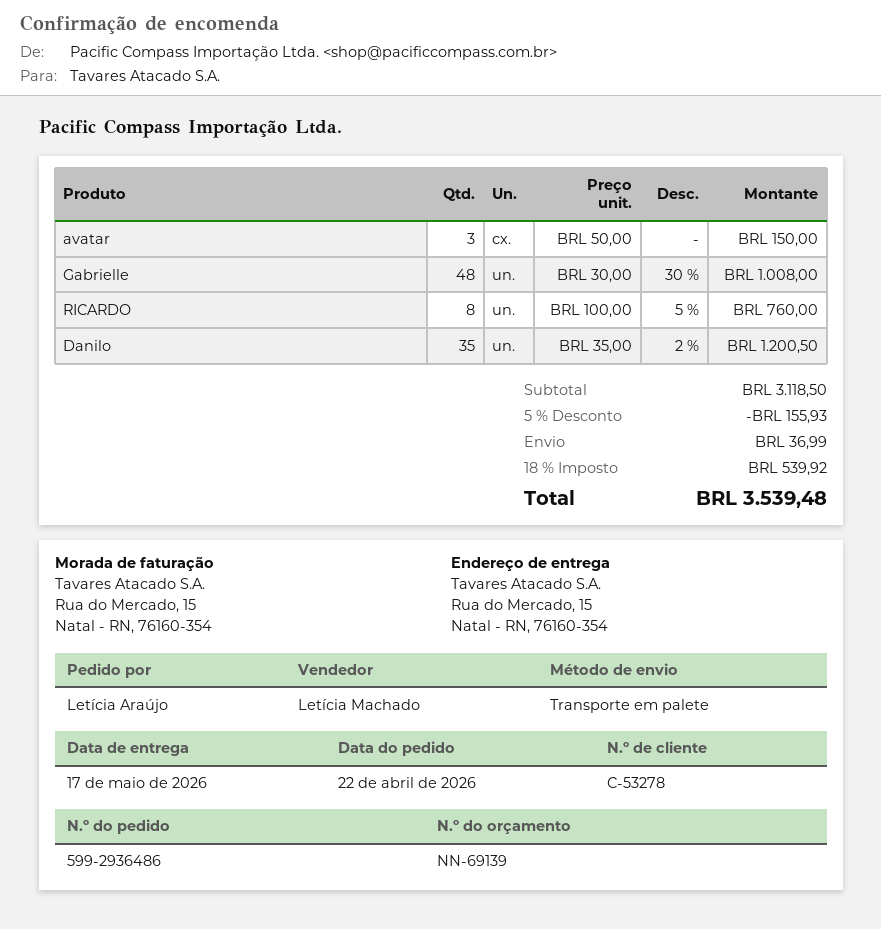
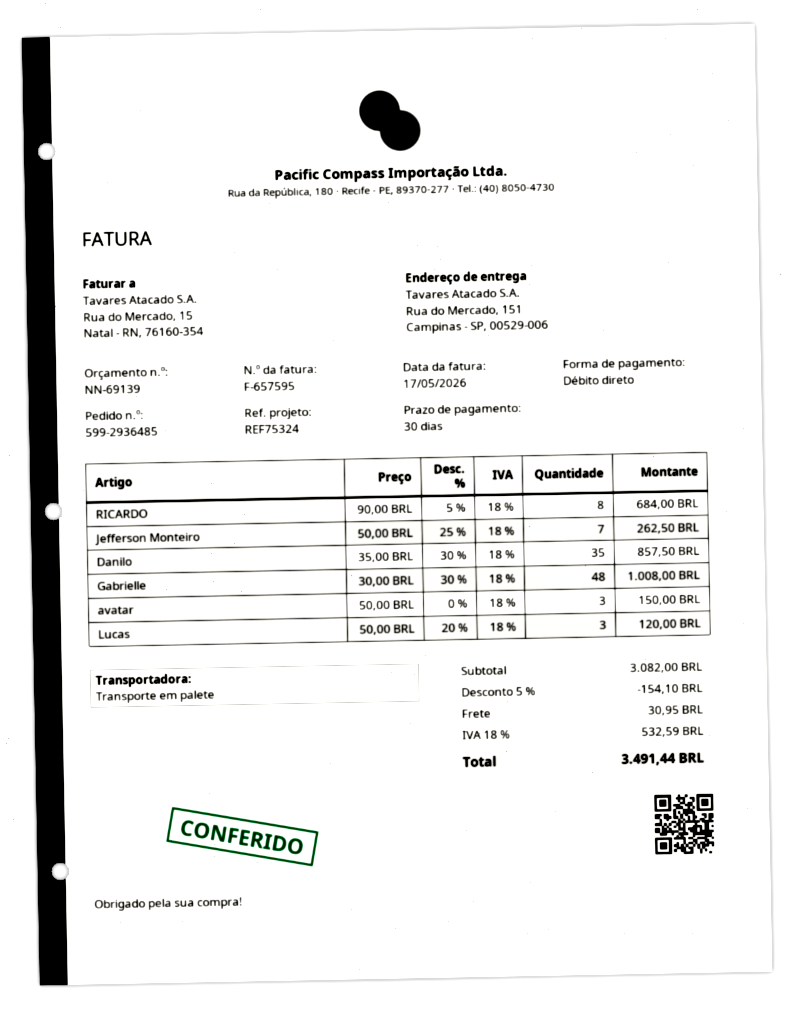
order number: 599-2936486 -> 599-2936485
ship to: Rua do Mercado, 15, Natal - RN, 76160-354 -> Rua do Mercado, 151, Campinas - SP, 00529-006
RICARDO: 8 x 100.00 - 5% = 760.00 -> 8 x 90.00 - 5% = 684.00
Danilo: 35 x 35.00 - 2% = 1200.50 -> 35 x 35.00 - 30% = 857.50
Jefferson Monteiro: none -> 7 x 50.00 - 25% = 262.50
Lucas: none -> 3 x 50.00 - 20% = 120.00
subtotal: 3118.50 -> 3082.00
discount: 5% = 155.93 -> 5% = 154.10
shipping: 36.99 -> 30.95
tax: 18% = 539.92 -> 18% = 532.59
total: 3539.48 -> 3491.44

